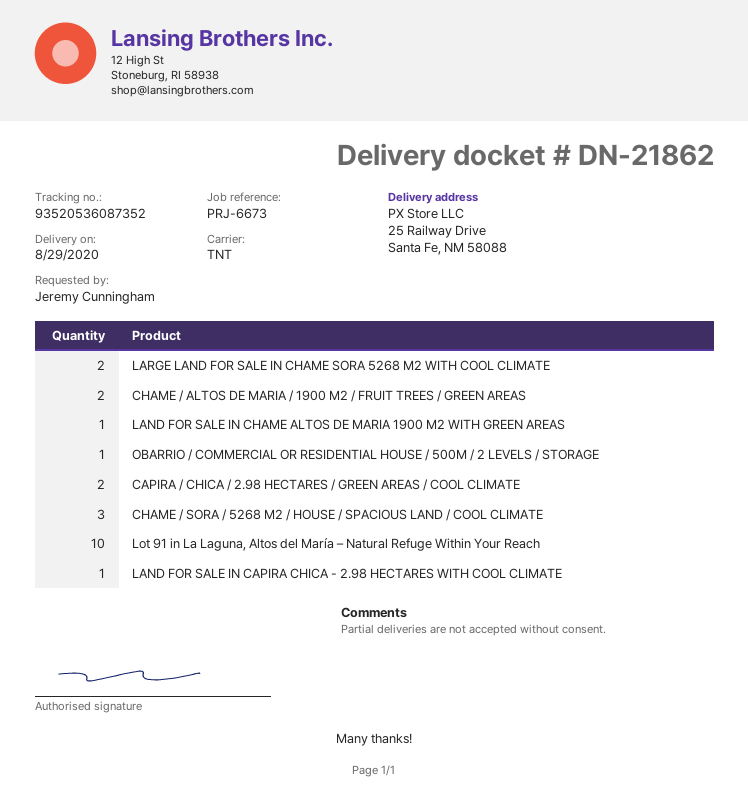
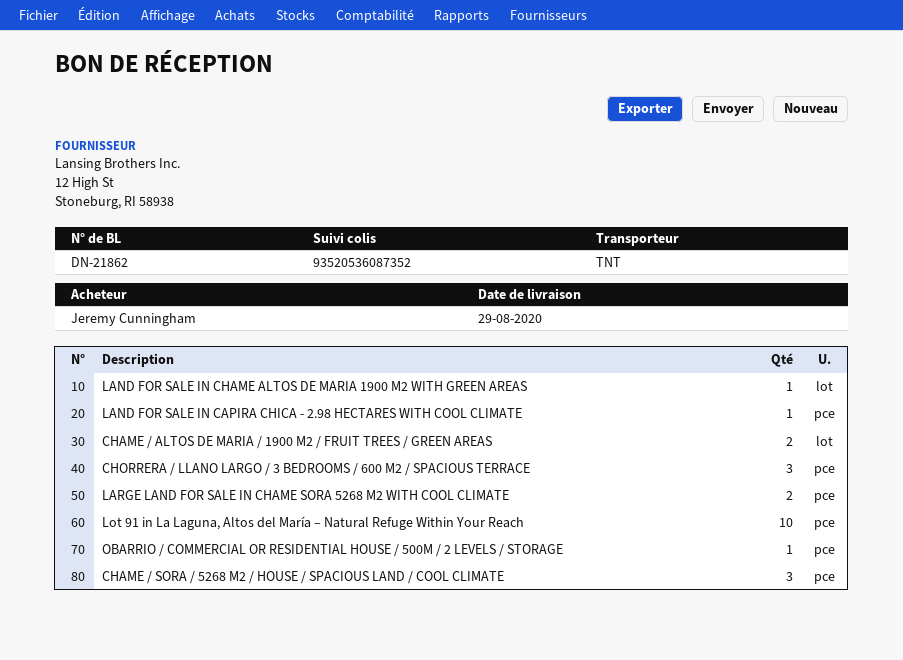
CAPIRA / CHICA / 2.98 HECTARES / GREEN AREAS / COOL CLIMATE: 2 -> none
CHORRERA / LLANO LARGO / 3 BEDROOMS / 600 M2 / SPACIOUS TERRACE: none -> 3

